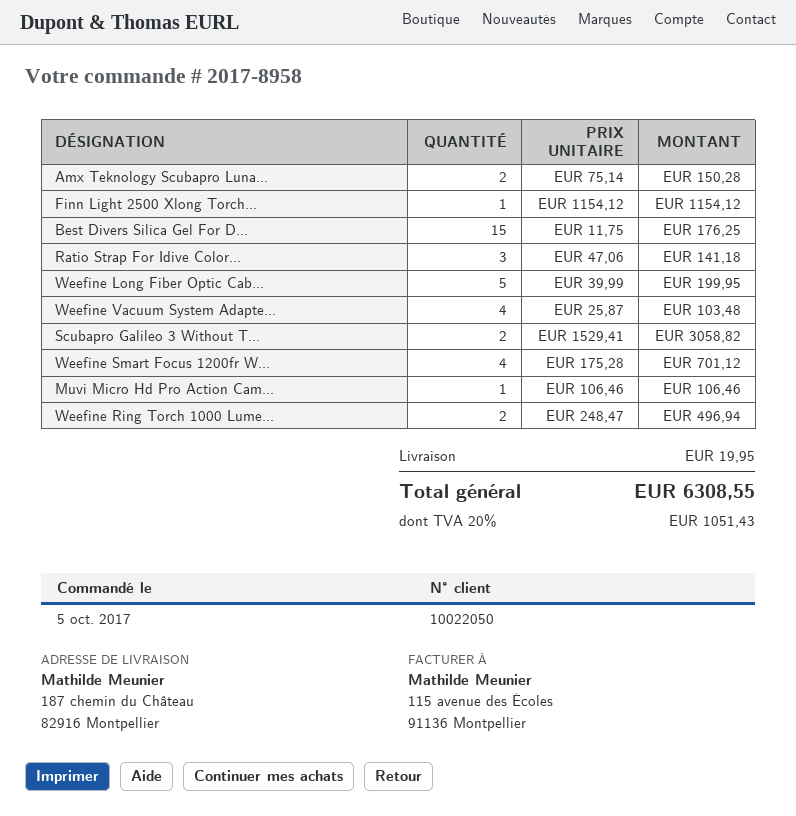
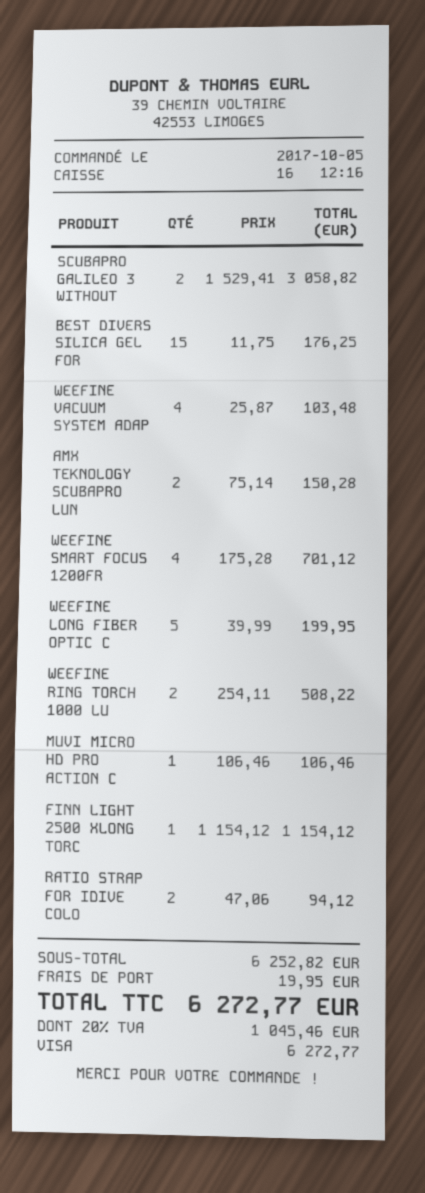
Ratio Strap For Idive Color...: 3 x 47.06 = 141.18 -> 2 x 47.06 = 94.12
Weefine Ring Torch 1000 Lume...: 2 x 248.47 = 496.94 -> 2 x 254.11 = 508.22
tax: 20% = 1051.43 -> 20% = 1045.46
total: 6308.55 -> 6272.77

